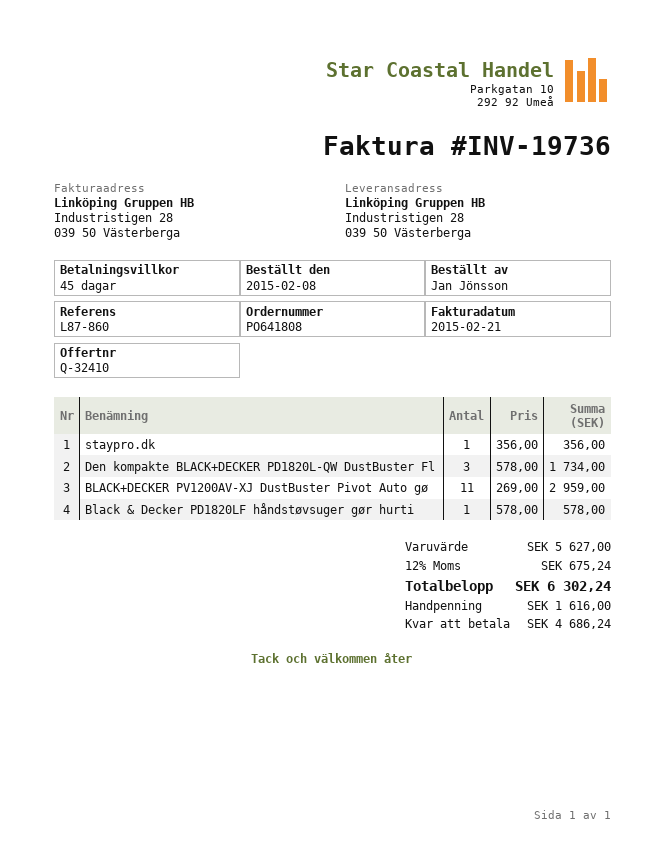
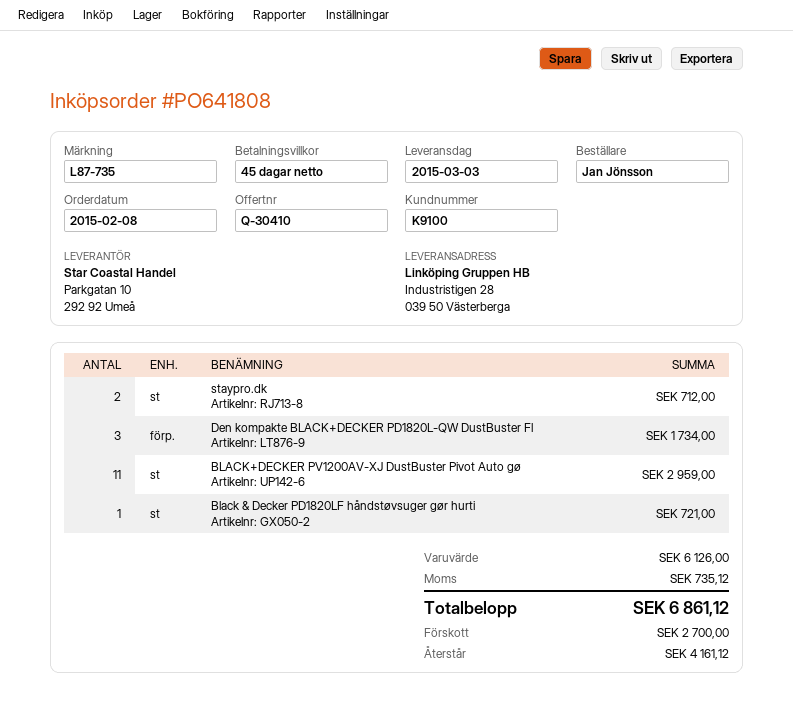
quote number: Q-32410 -> Q-30410
reference: L87-860 -> L87-735
staypro.dk: 1 for 356.00 -> 2 for 712.00
Black & Decker PD1820LF håndstøvsuger gør hurti: 1 for 578.00 -> 1 for 721.00
subtotal: 5627.00 -> 6126.00
tax: 675.24 -> 735.12
total: 6302.24 -> 6861.12
deposit: 1616.00 -> 2700.00
balance: 4686.24 -> 4161.12

